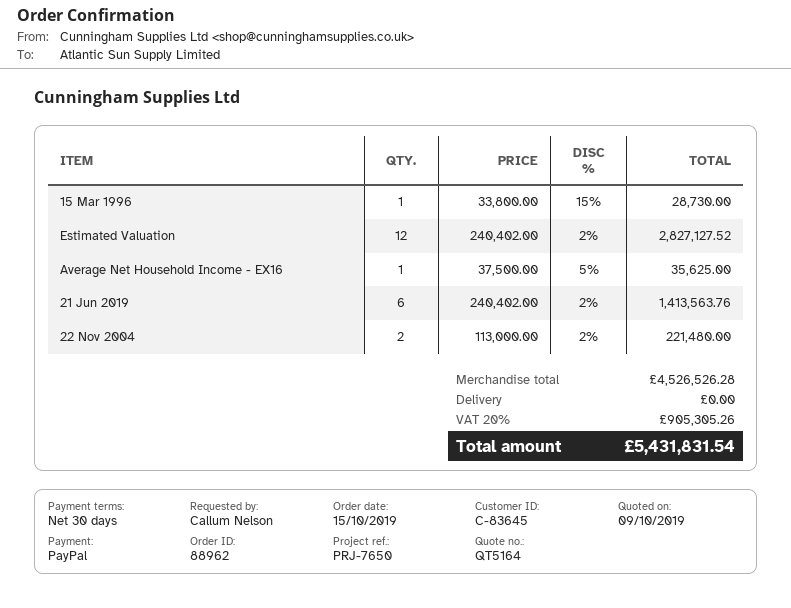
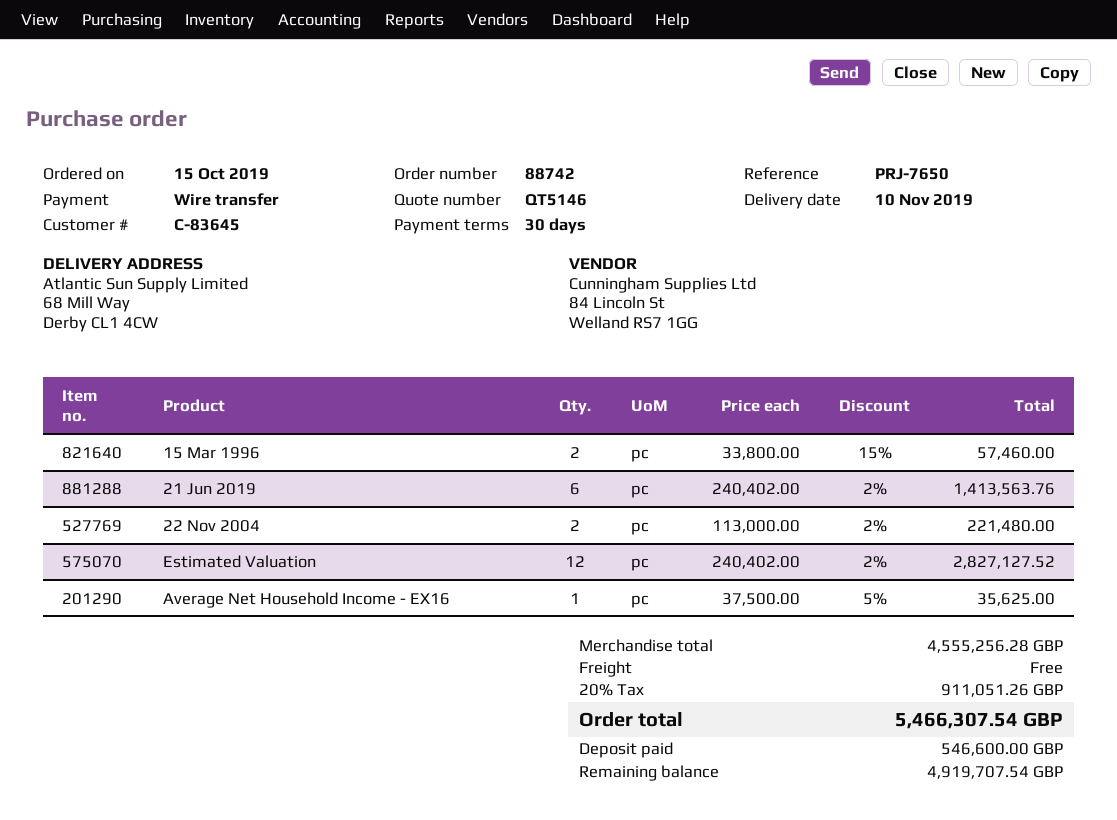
quote number: QT5164 -> QT5146
order number: 88962 -> 88742
payment method: PayPal -> bank transfer
15 Mar 1996: 1 x 33800.00 - 15% = 28730.00 -> 2 x 33800.00 - 15% = 57460.00
subtotal: 4526526.28 -> 4555256.28
tax: 20% = 905305.26 -> 20% = 911051.26
total: 5431831.54 -> 5466307.54

